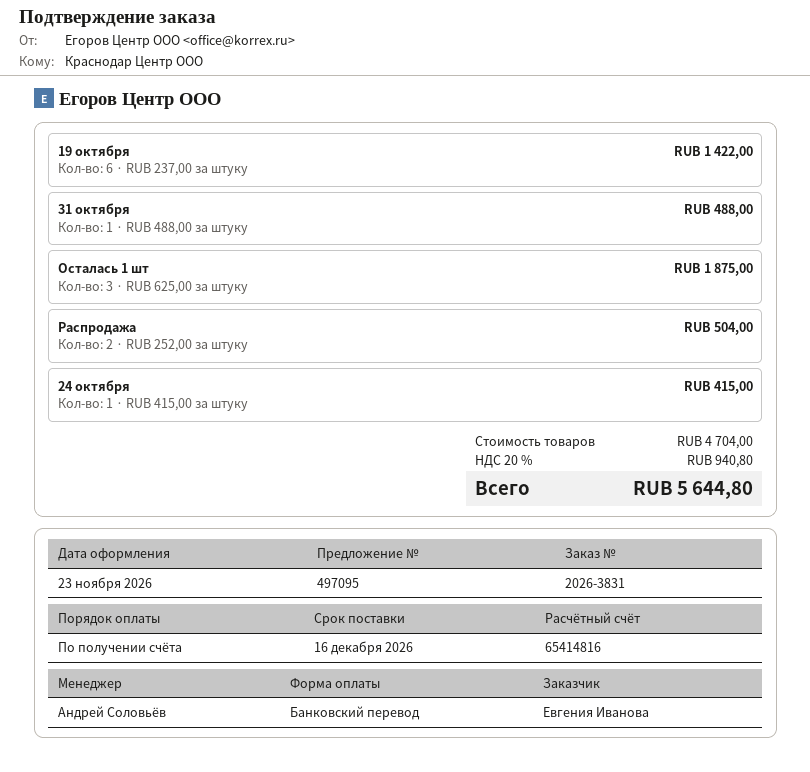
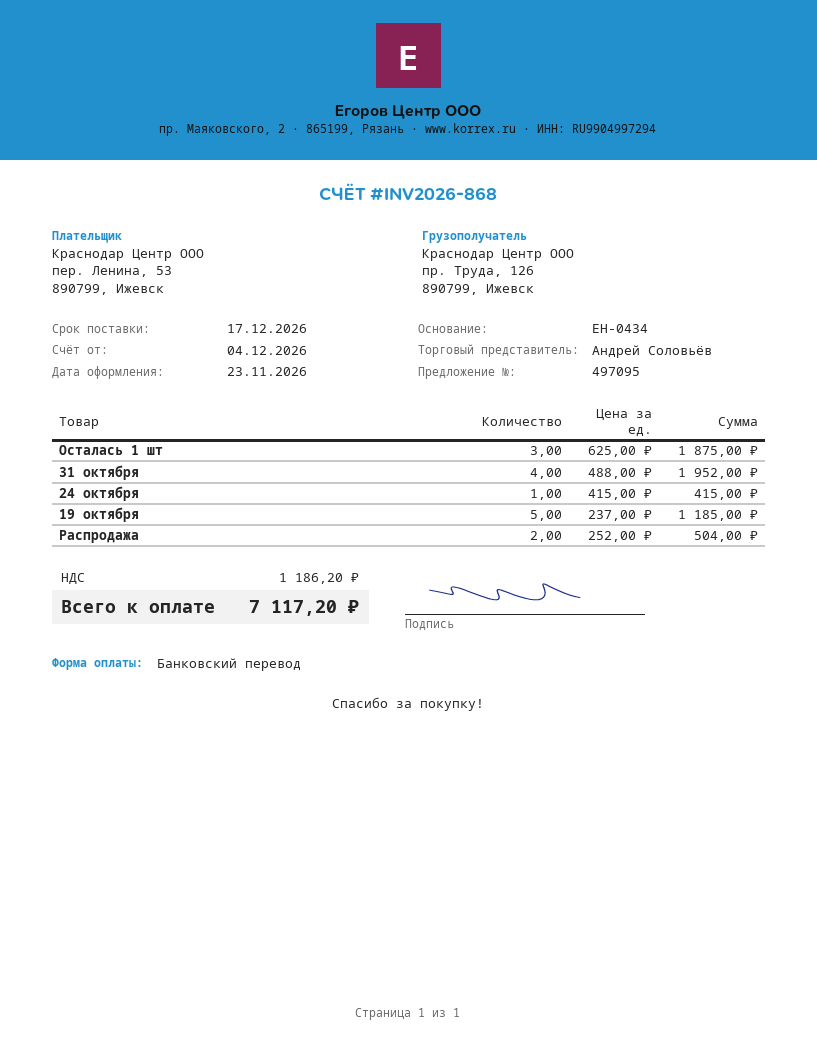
delivery date: 2026-12-16 -> 2026-12-17
19 октября: 6 x 237.00 = 1422.00 -> 5 x 237.00 = 1185.00
31 октября: 1 x 488.00 = 488.00 -> 4 x 488.00 = 1952.00
tax: 940.80 -> 1186.20
total: 5644.80 -> 7117.20

